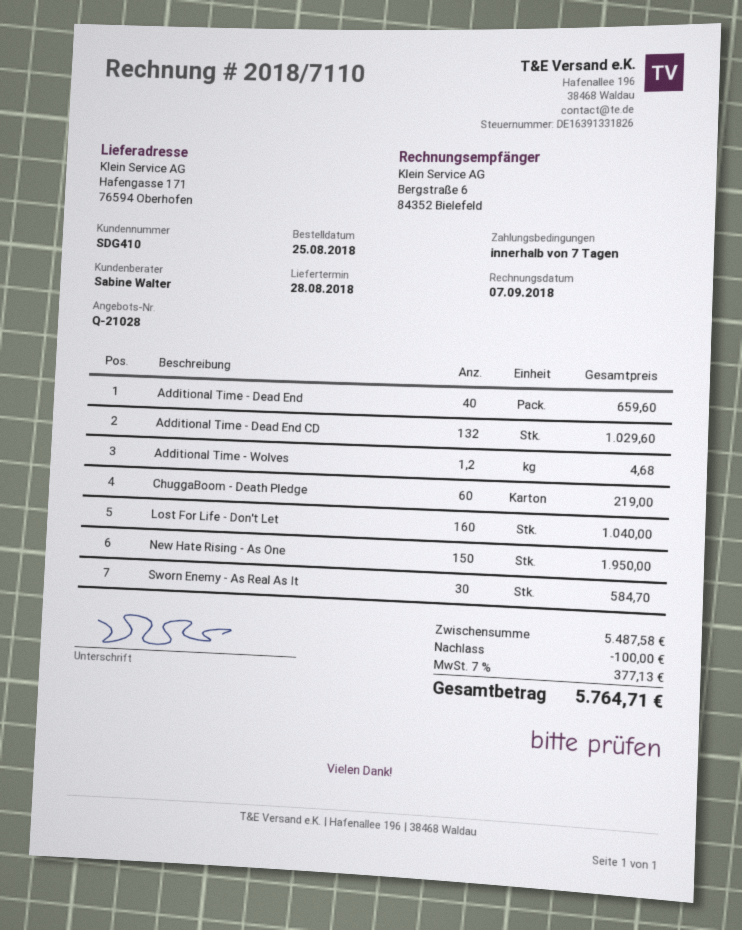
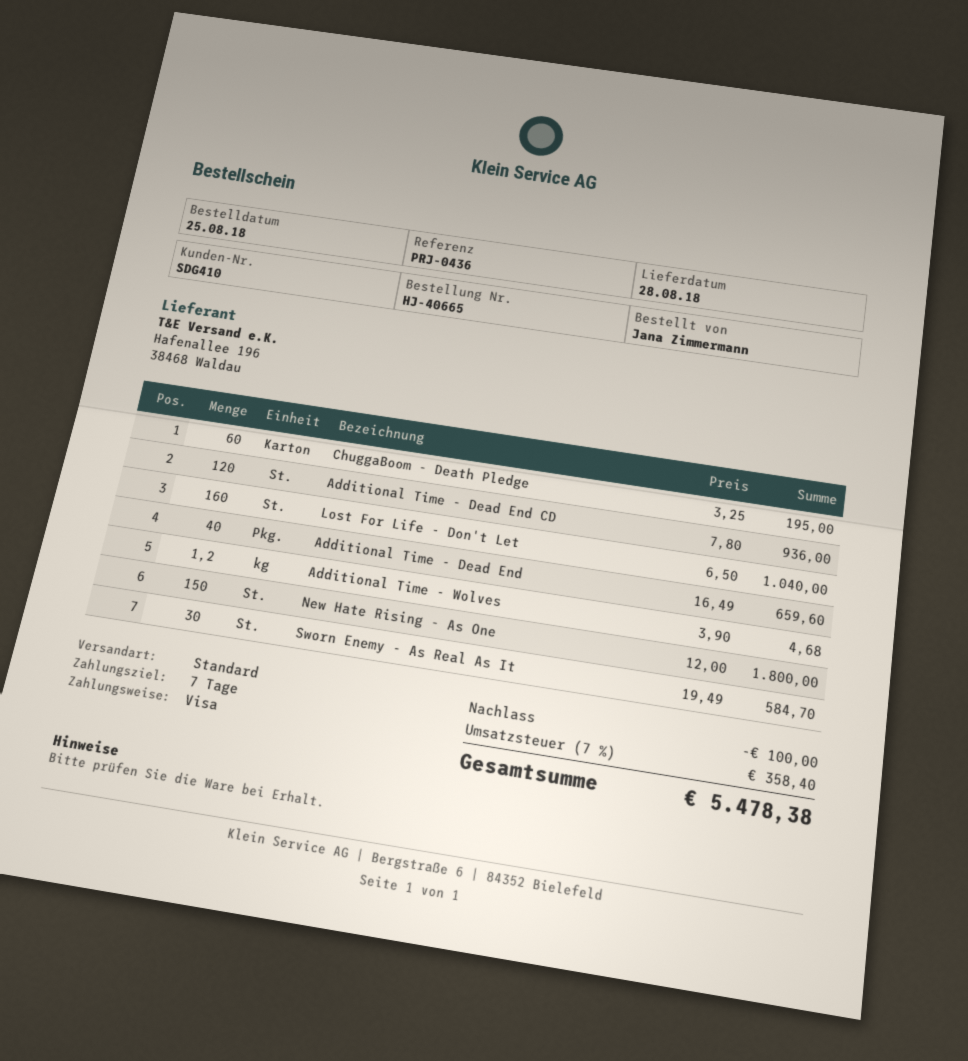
Additional Time - Dead End CD: 132 for 1029.60 -> 120 for 936.00
ChuggaBoom - Death Pledge: 60 for 219.00 -> 60 for 195.00
New Hate Rising - As One: 150 for 1950.00 -> 150 for 1800.00
tax: 7% = 377.13 -> 7% = 358.40
total: 5764.71 -> 5478.38

